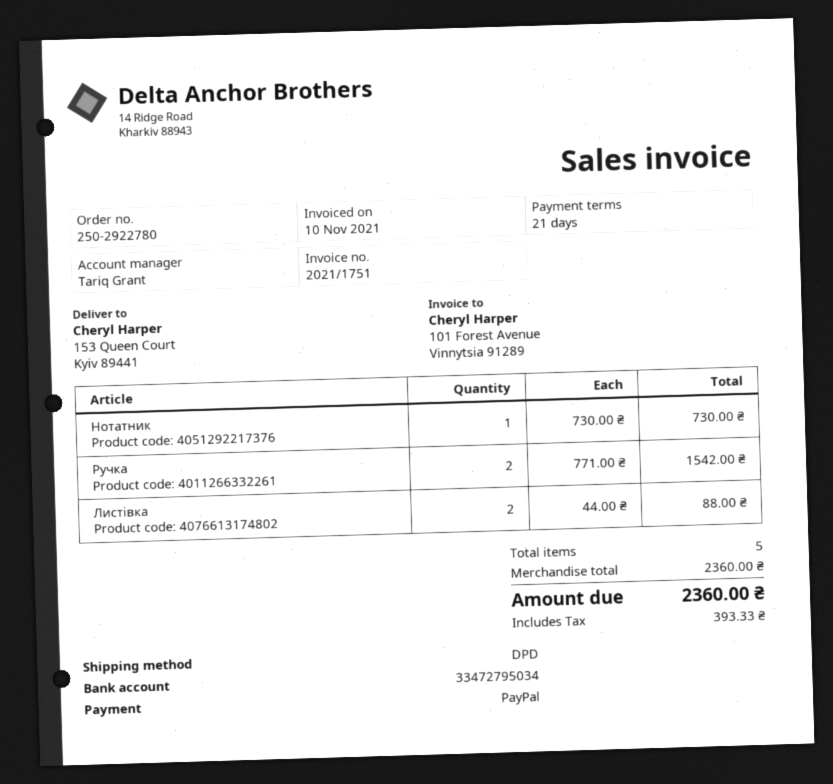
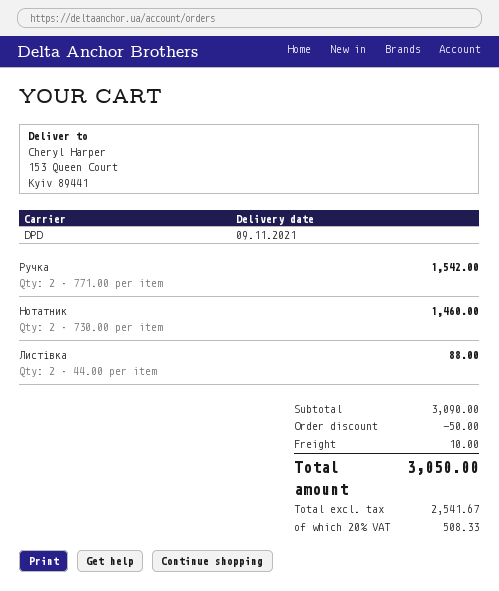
Нотатник: 1 x 730.00 = 730.00 -> 2 x 730.00 = 1460.00
subtotal: 2360.00 -> 3090.00
discount: none -> 50.00
shipping: none -> 10.00
tax: 393.33 -> 508.33
total: 2360.00 -> 3050.00

